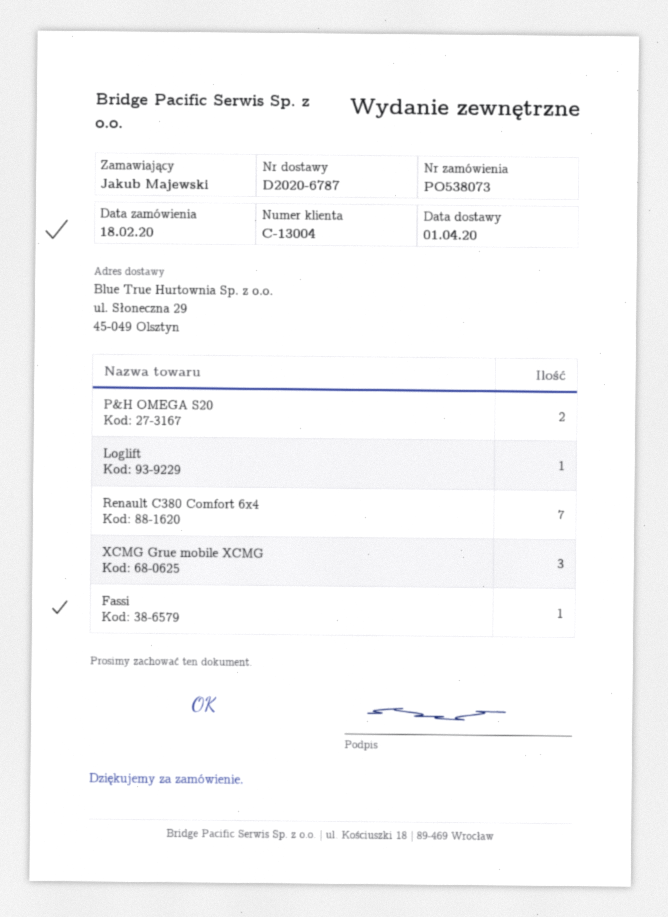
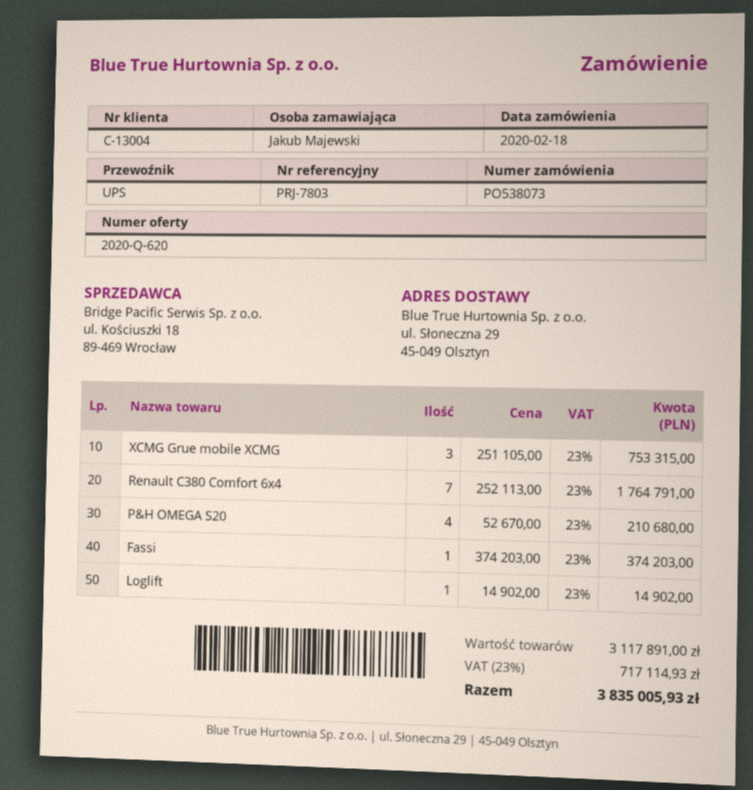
P&H OMEGA S20: 2 -> 4

